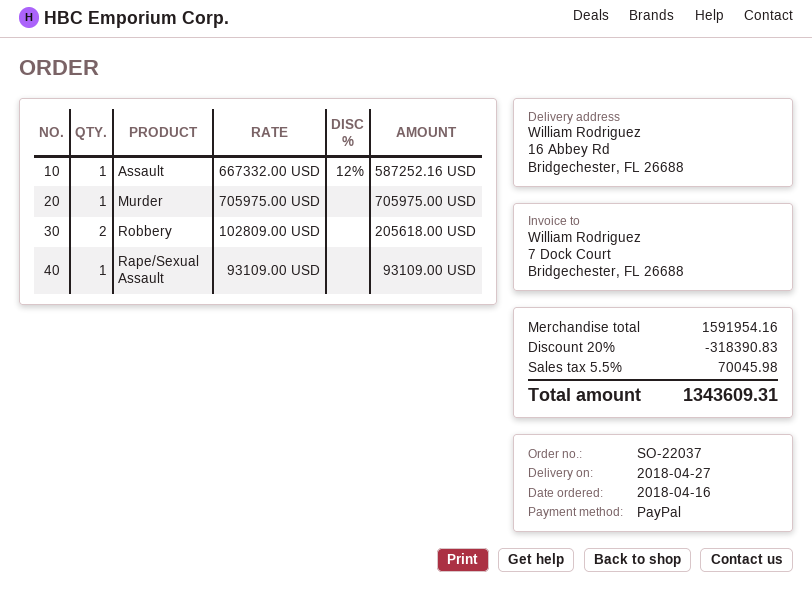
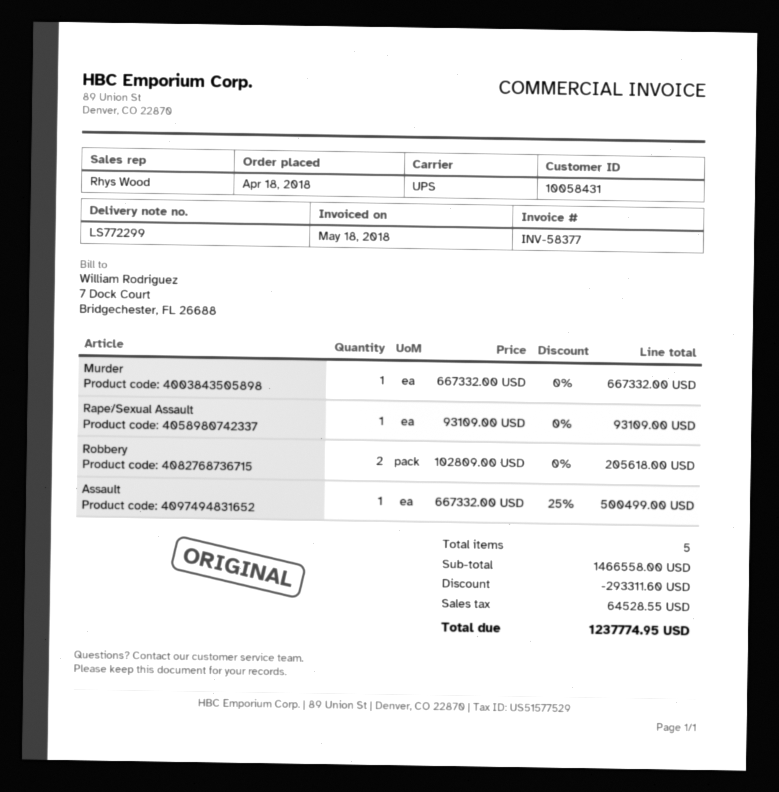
order date: 2018-04-16 -> 2018-04-18
Assault: 1 x 667332.00 - 12% = 587252.16 -> 1 x 667332.00 - 25% = 500499.00
Murder: 1 x 705975.00 = 705975.00 -> 1 x 667332.00 = 667332.00
subtotal: 1591954.16 -> 1466558.00
discount: 318390.83 -> 293311.60
tax: 70045.98 -> 64528.55
total: 1343609.31 -> 1237774.95

